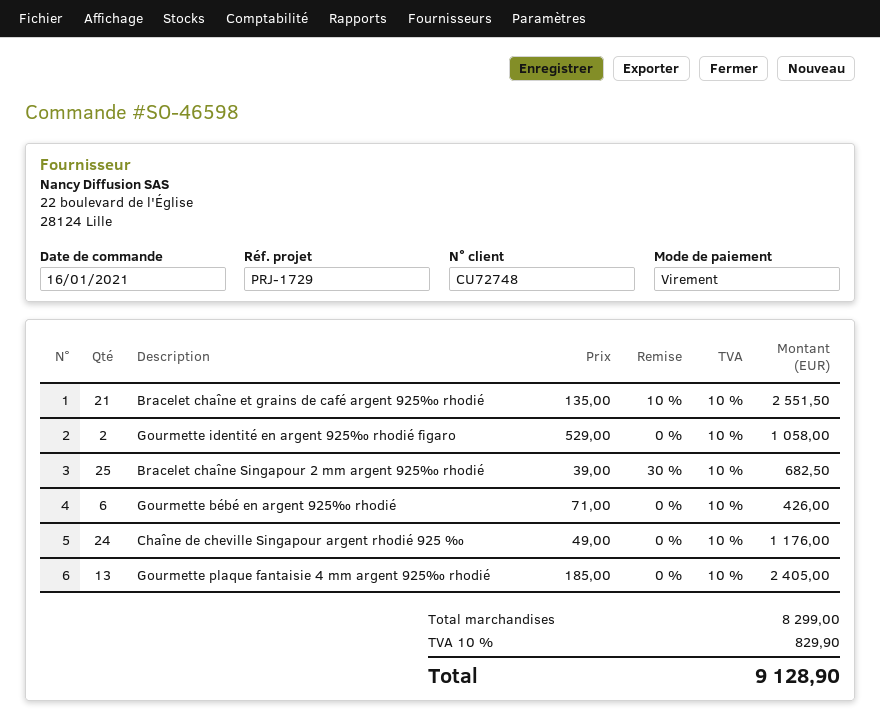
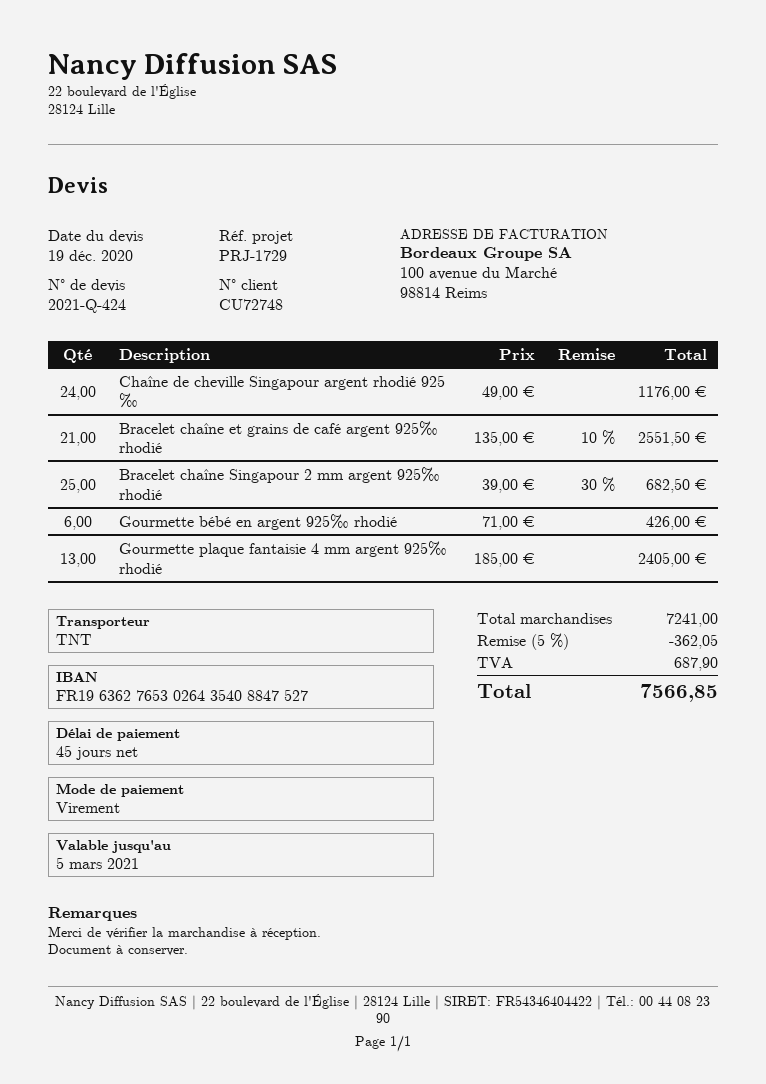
Gourmette identité en argent 925‰ rhodié figaro: 2 x 529.00 = 1058.00 -> none
subtotal: 8299.00 -> 7241.00
discount: none -> 5% = 362.05
tax: 829.90 -> 687.90
total: 9128.90 -> 7566.85

